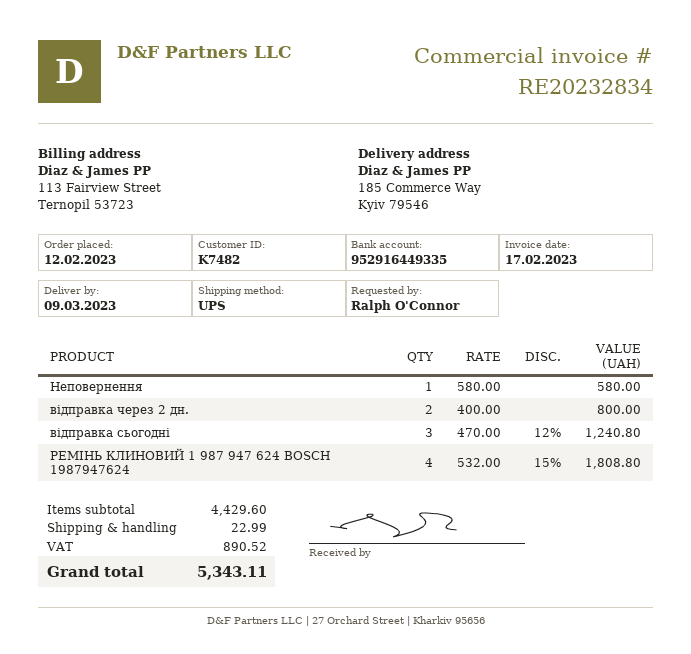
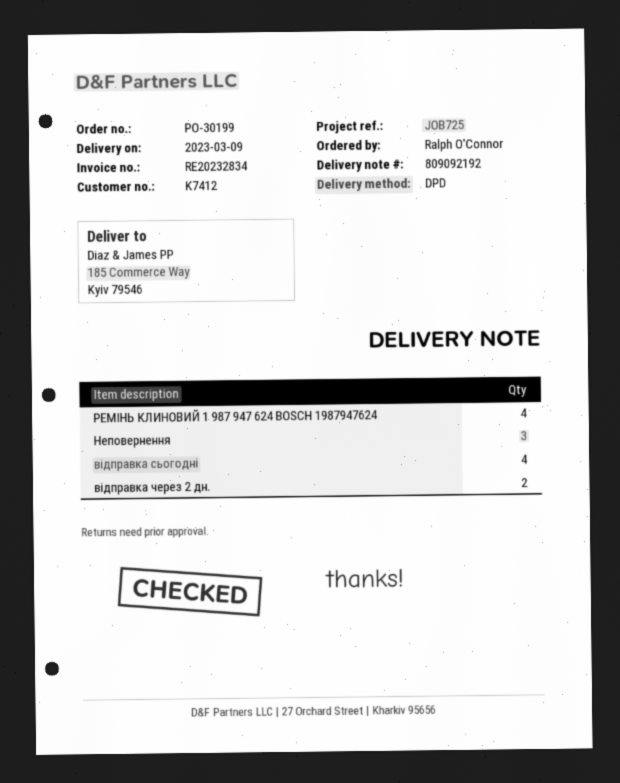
customer number: K7482 -> K7412
shipping method: UPS -> DPD
Неповернення: 1 -> 3
відправка сьогодні: 3 -> 4

